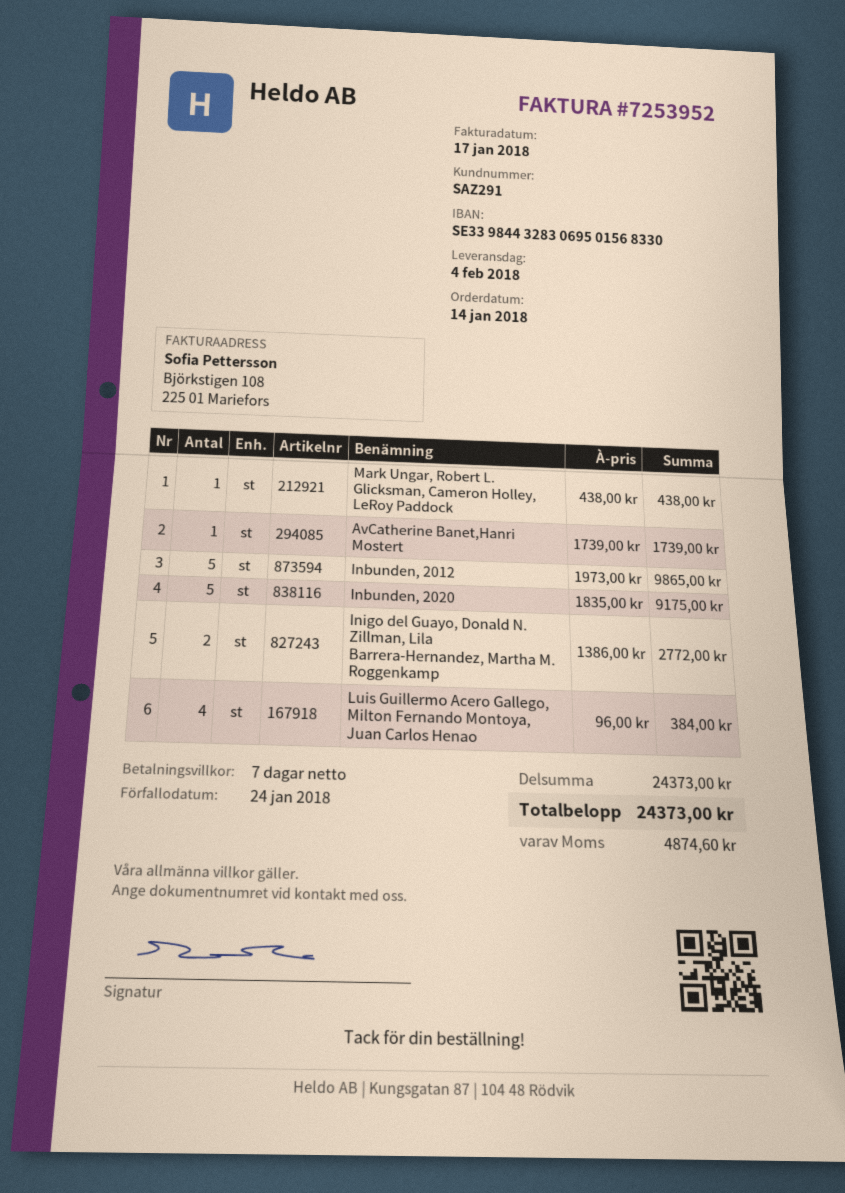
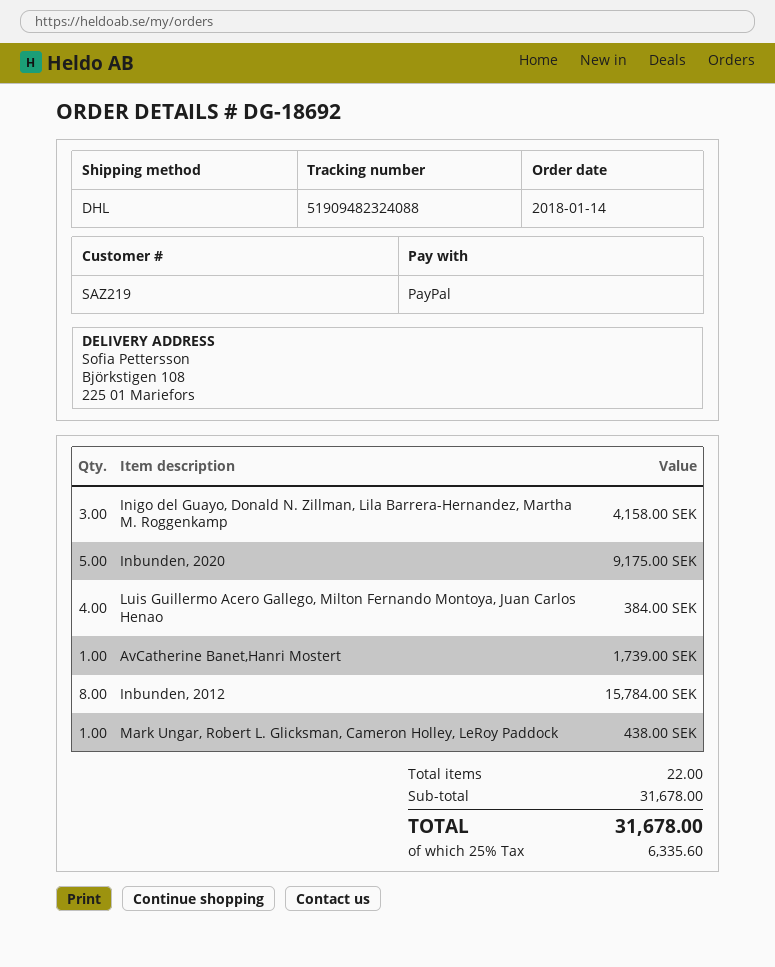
customer number: SAZ291 -> SAZ219
Inbunden, 2012: 5 for 9865.00 -> 8 for 15784.00
Inigo del Guayo, Donald N. Zillman, Lila Barrera-Hernandez, Martha M. Roggenkamp: 2 for 2772.00 -> 3 for 4158.00
subtotal: 24373.00 -> 31678.00
tax: 4874.60 -> 6335.60
total: 24373.00 -> 31678.00

